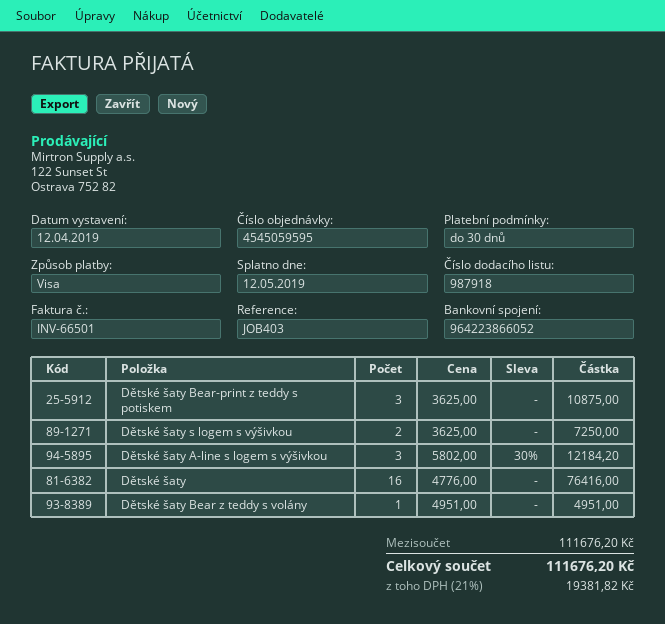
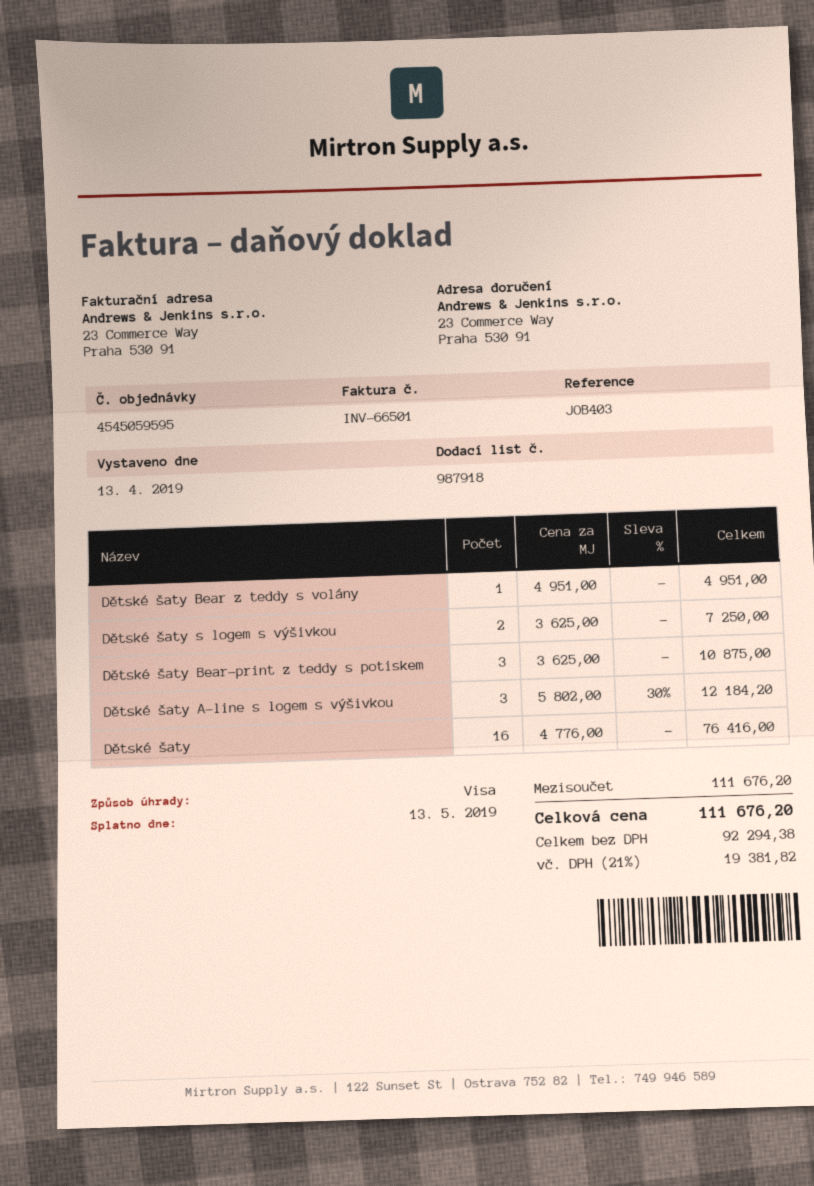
invoice date: 2019-04-12 -> 2019-04-13
due date: 2019-05-12 -> 2019-05-13

